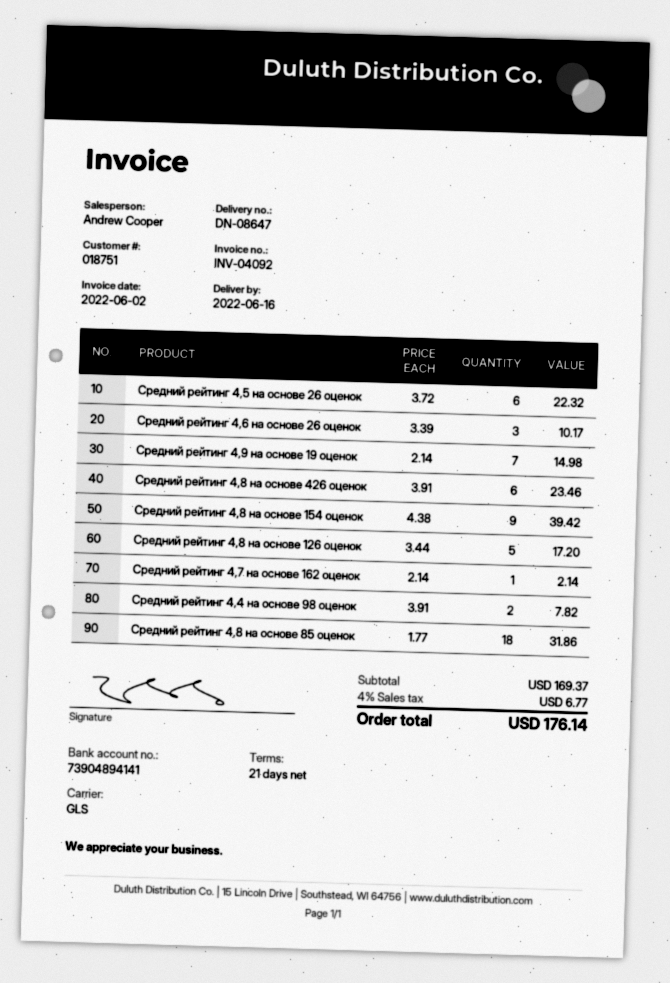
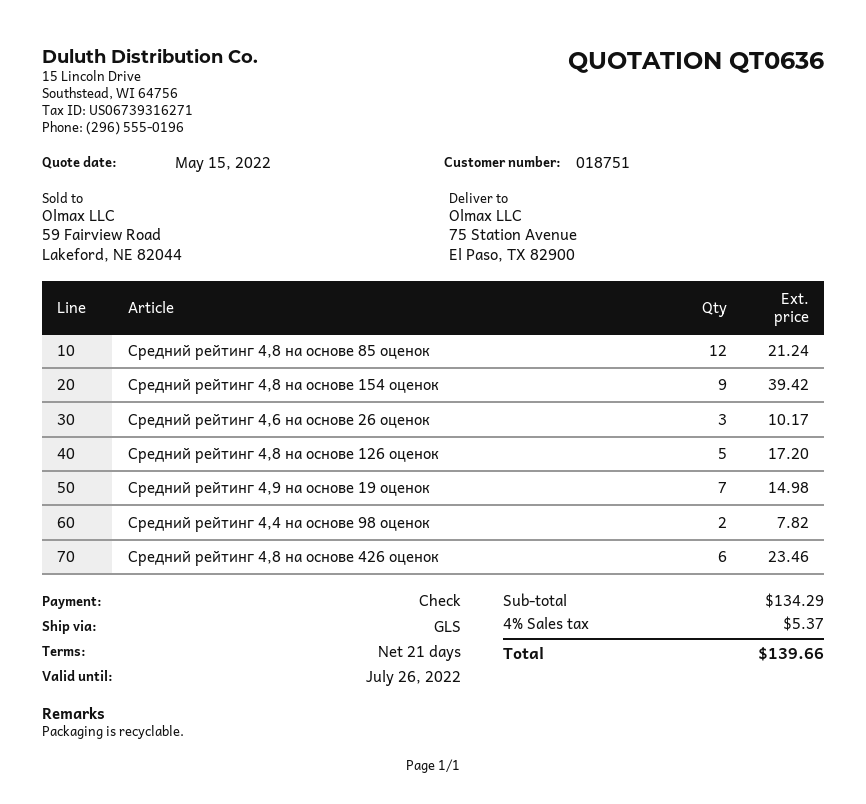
Средний рейтинг 4,5 на основе 26 оценок: 6 for 22.32 -> none
Средний рейтинг 4,7 на основе 162 оценок: 1 for 2.14 -> none
Средний рейтинг 4,8 на основе 85 оценок: 18 for 31.86 -> 12 for 21.24
subtotal: 169.37 -> 134.29
tax: 4% = 6.77 -> 4% = 5.37
total: 176.14 -> 139.66

